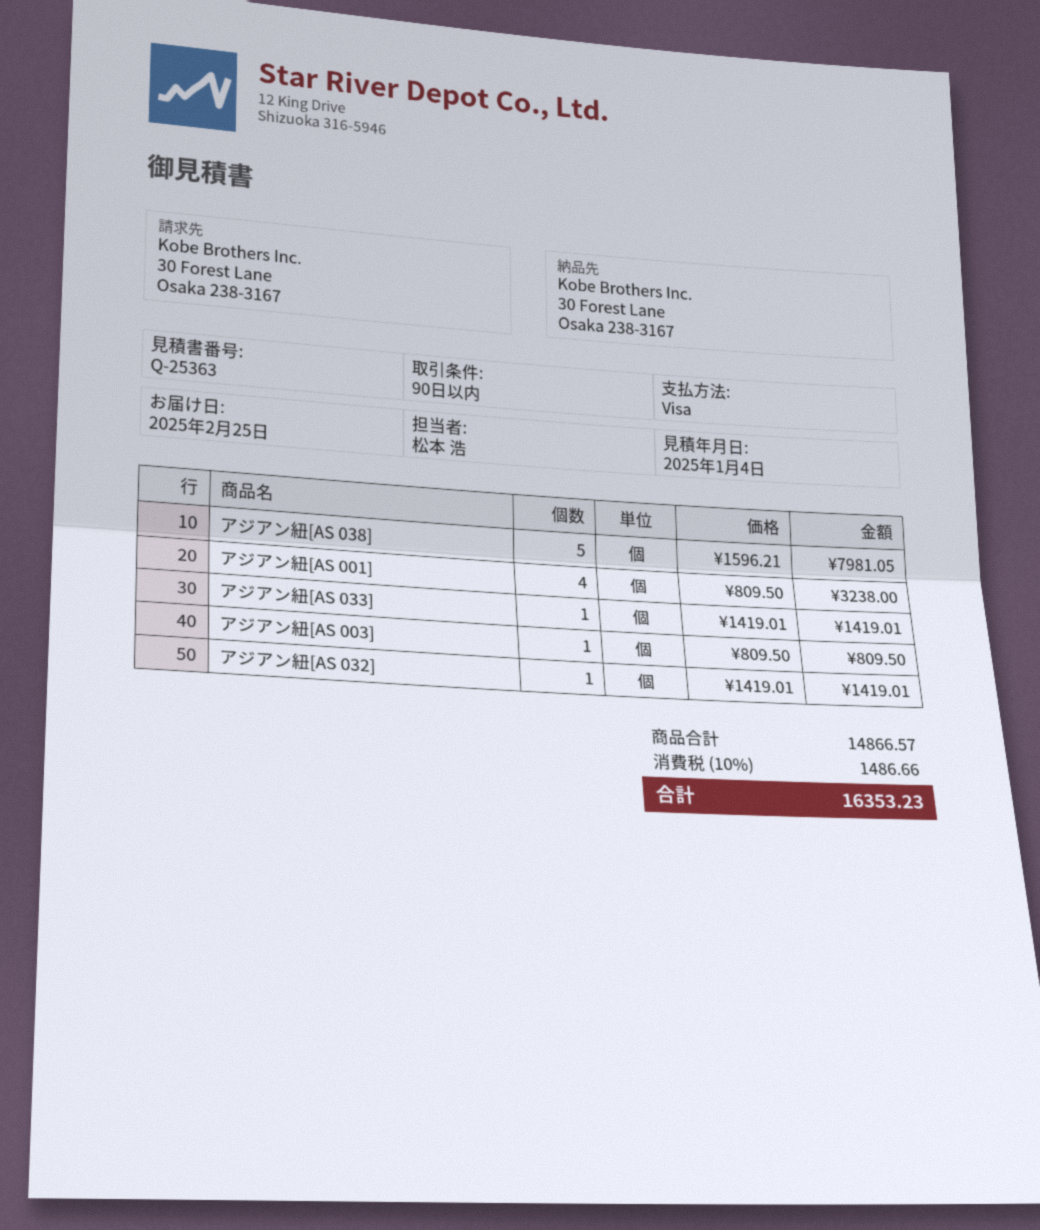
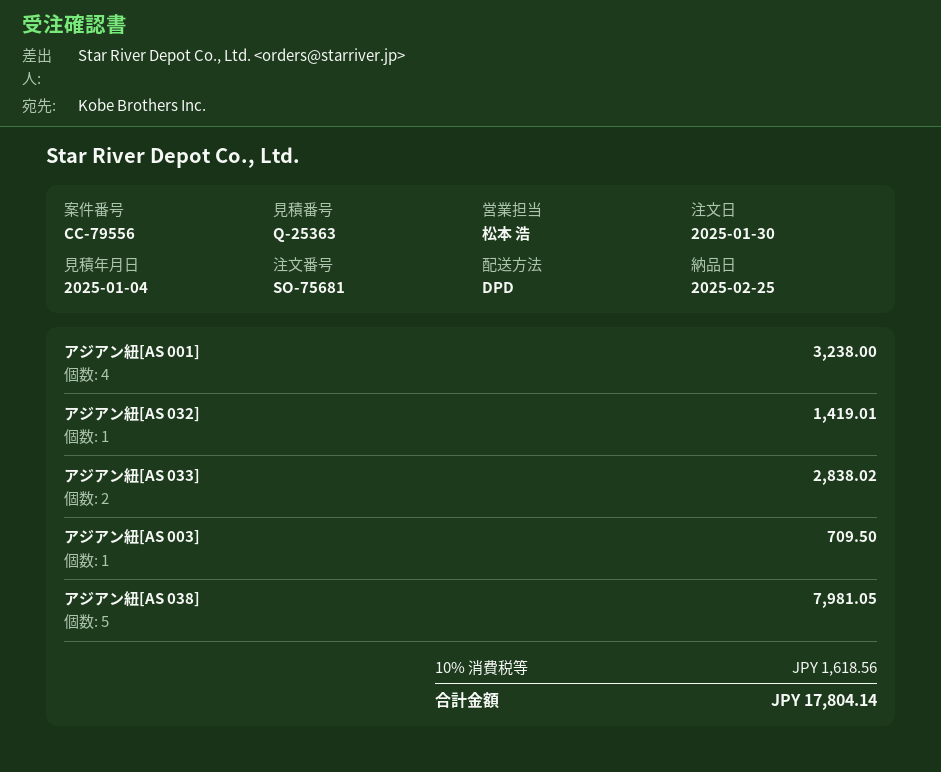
アジアン紐[AS 033]: 1 for 1419.01 -> 2 for 2838.02
アジアン紐[AS 003]: 1 for 809.50 -> 1 for 709.50
tax: 10% = 1486.66 -> 10% = 1618.56
total: 16353.23 -> 17804.14

